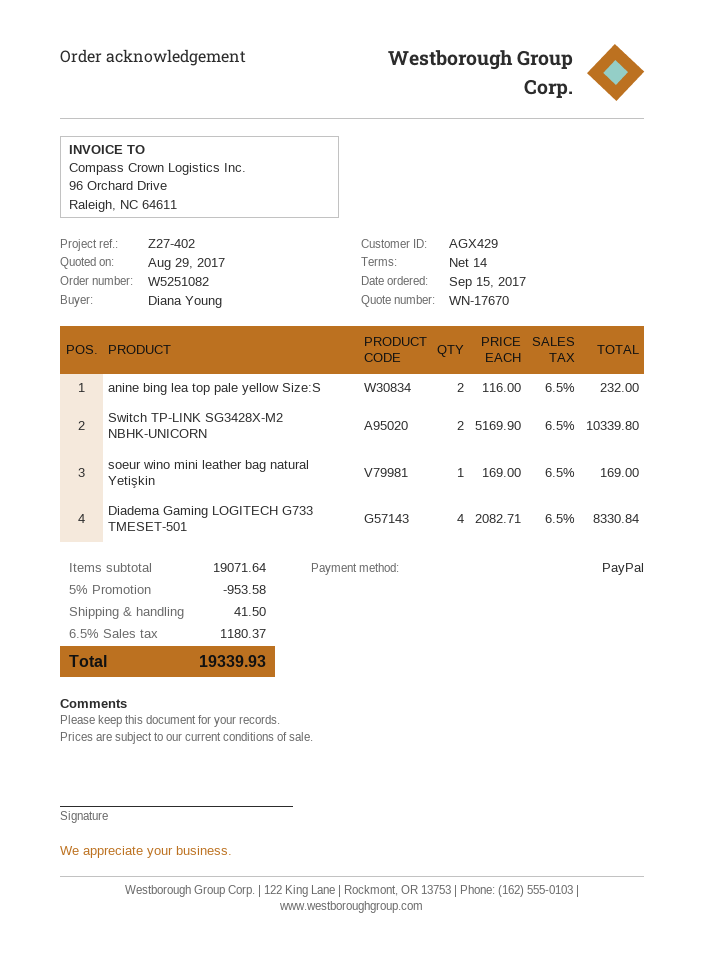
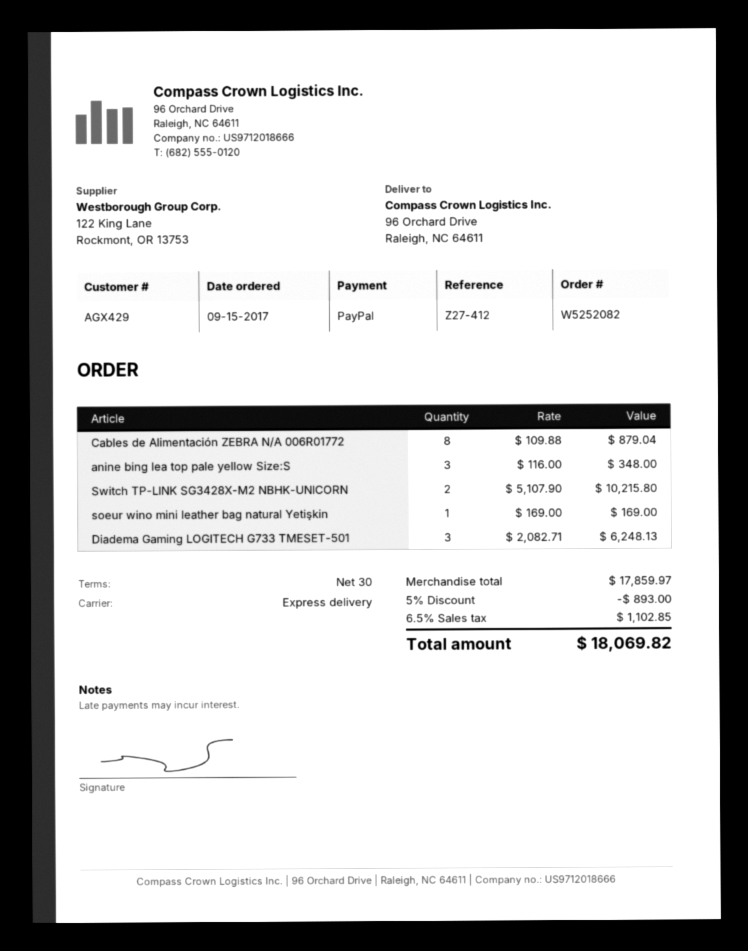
order number: W5251082 -> W5252082
payment terms: 14 days -> 30 days
reference: Z27-402 -> Z27-412
anine bing lea top pale yellow Size:S: 2 x 116.00 = 232.00 -> 3 x 116.00 = 348.00
Switch TP-LINK SG3428X-M2 NBHK-UNICORN: 2 x 5169.90 = 10339.80 -> 2 x 5107.90 = 10215.80
Diadema Gaming LOGITECH G733 TMESET-501: 4 x 2082.71 = 8330.84 -> 3 x 2082.71 = 6248.13
Cables de Alimentación ZEBRA N/A 006R01772: none -> 8 x 109.88 = 879.04
subtotal: 19071.64 -> 17859.97
discount: 5% = 953.58 -> 5% = 893.00
shipping: 41.50 -> none
tax: 6.5% = 1180.37 -> 6.5% = 1102.85
total: 19339.93 -> 18069.82

